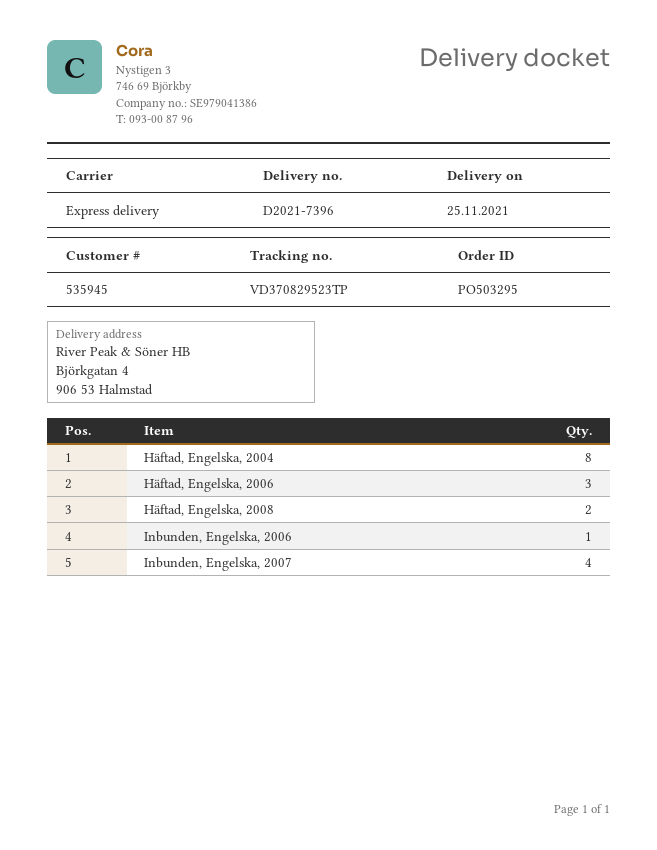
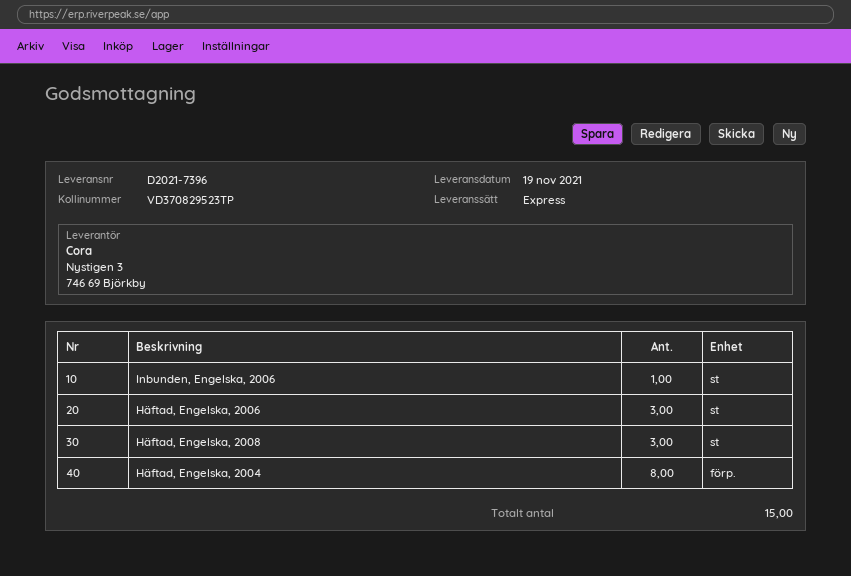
delivery date: 2021-11-25 -> 2021-11-19
Häftad, Engelska, 2008: 2 -> 3
Inbunden, Engelska, 2007: 4 -> none

